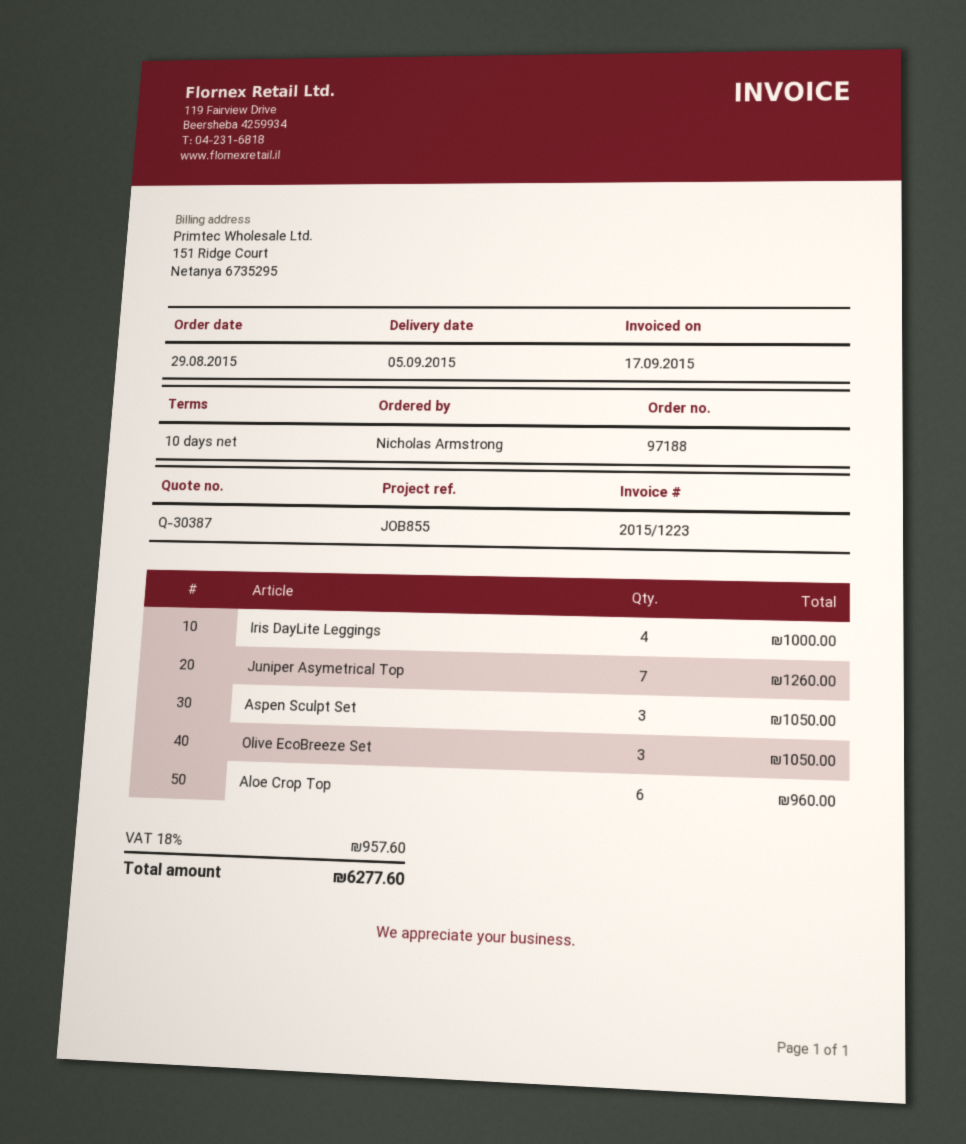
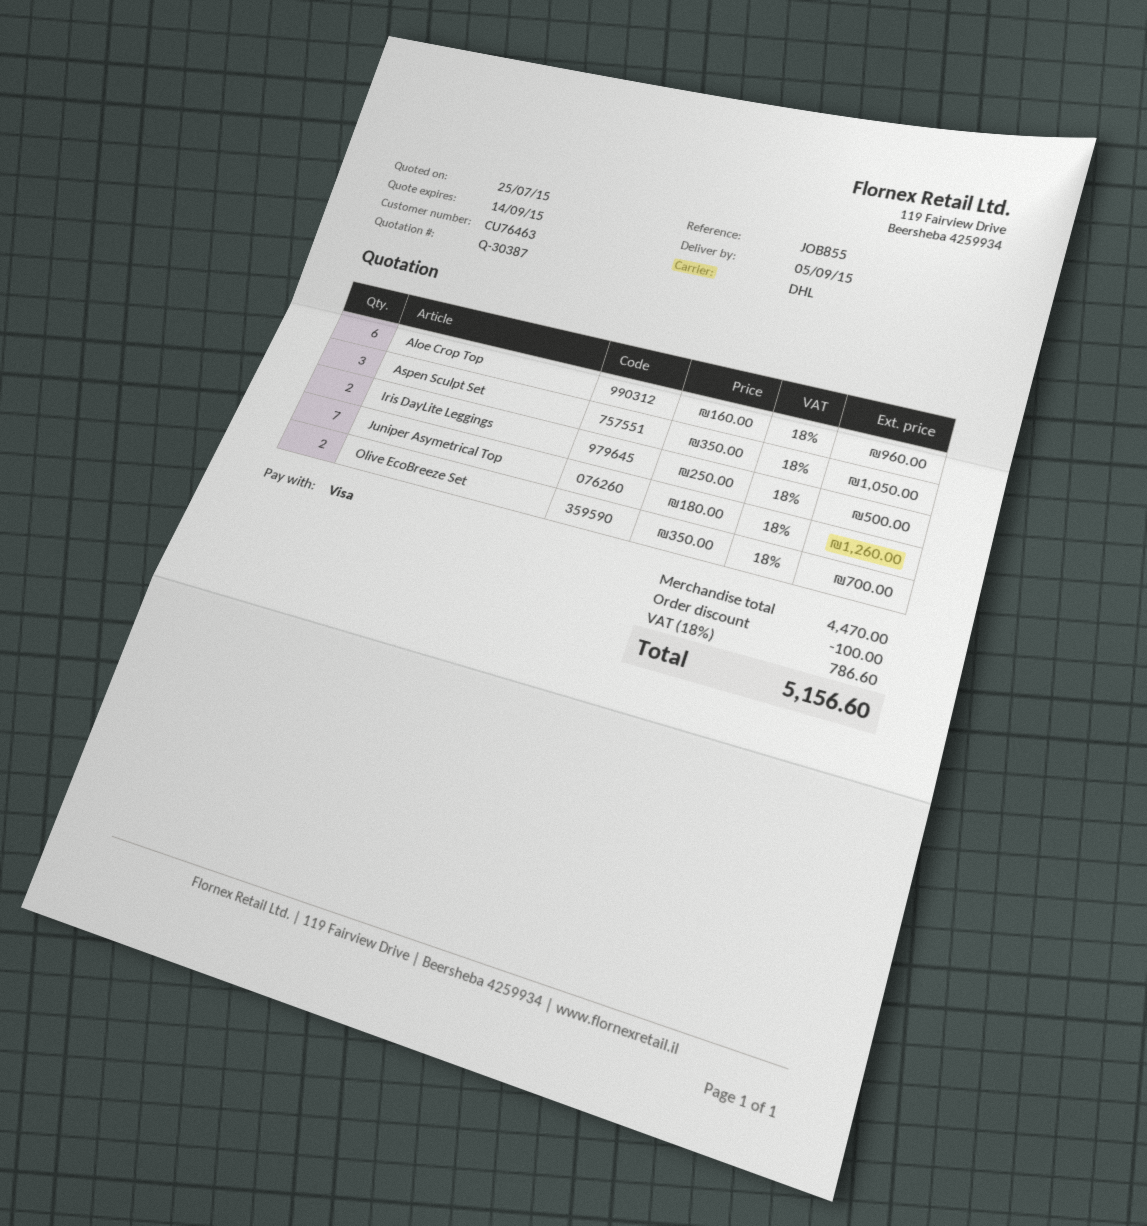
Iris DayLite Leggings: 4 for 1000.00 -> 2 for 500.00
Olive EcoBreeze Set: 3 for 1050.00 -> 2 for 700.00
discount: none -> 100.00
tax: 18% = 957.60 -> 18% = 786.60
total: 6277.60 -> 5156.60

